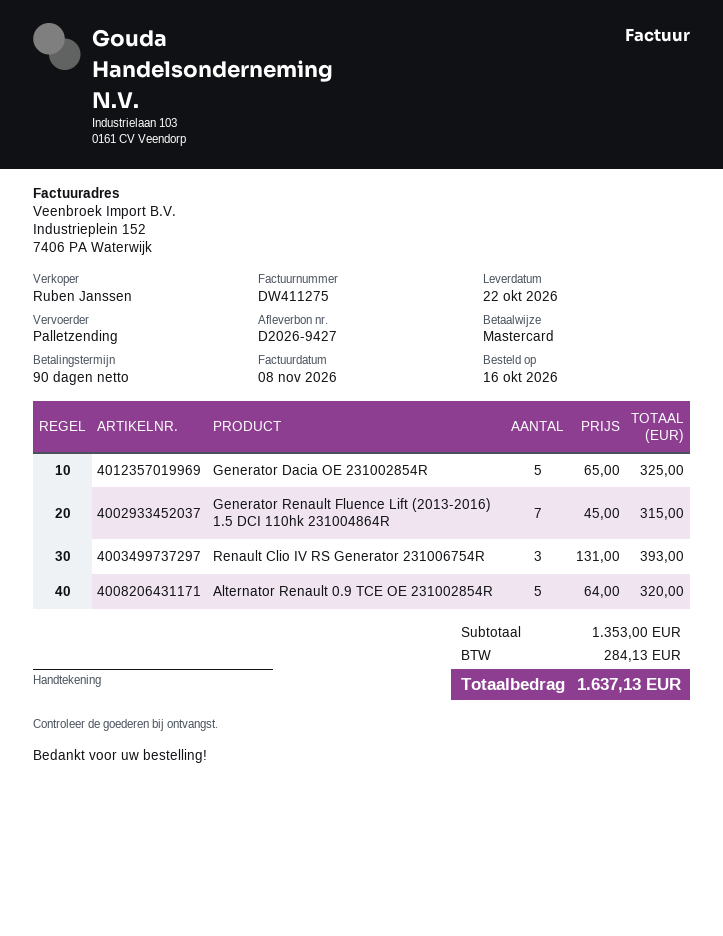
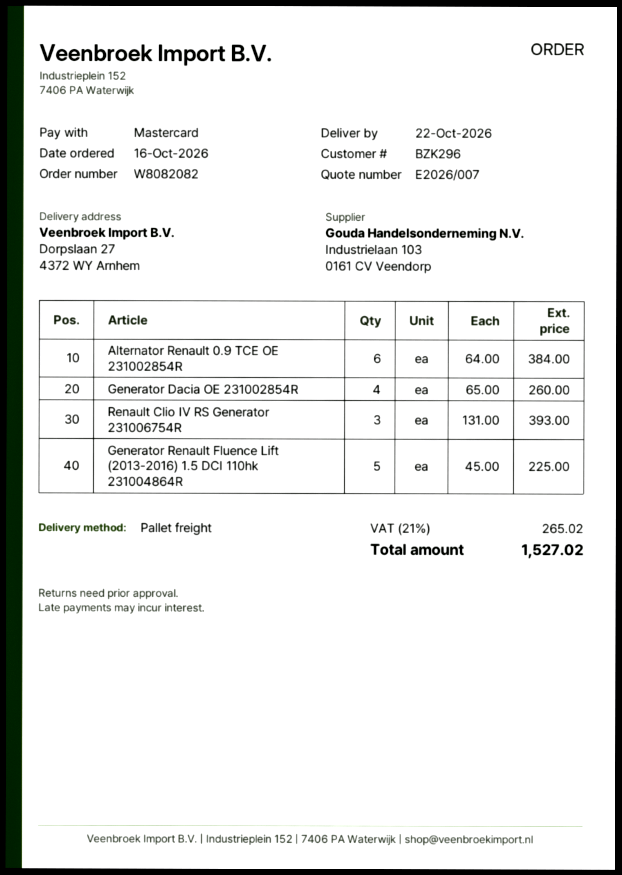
Generator Dacia OE 231002854R: 5 x 65.00 = 325.00 -> 4 x 65.00 = 260.00
Generator Renault Fluence Lift (2013-2016) 1.5 DCI 110hk 231004864R: 7 x 45.00 = 315.00 -> 5 x 45.00 = 225.00
Alternator Renault 0.9 TCE OE 231002854R: 5 x 64.00 = 320.00 -> 6 x 64.00 = 384.00
tax: 284.13 -> 265.02
total: 1637.13 -> 1527.02

